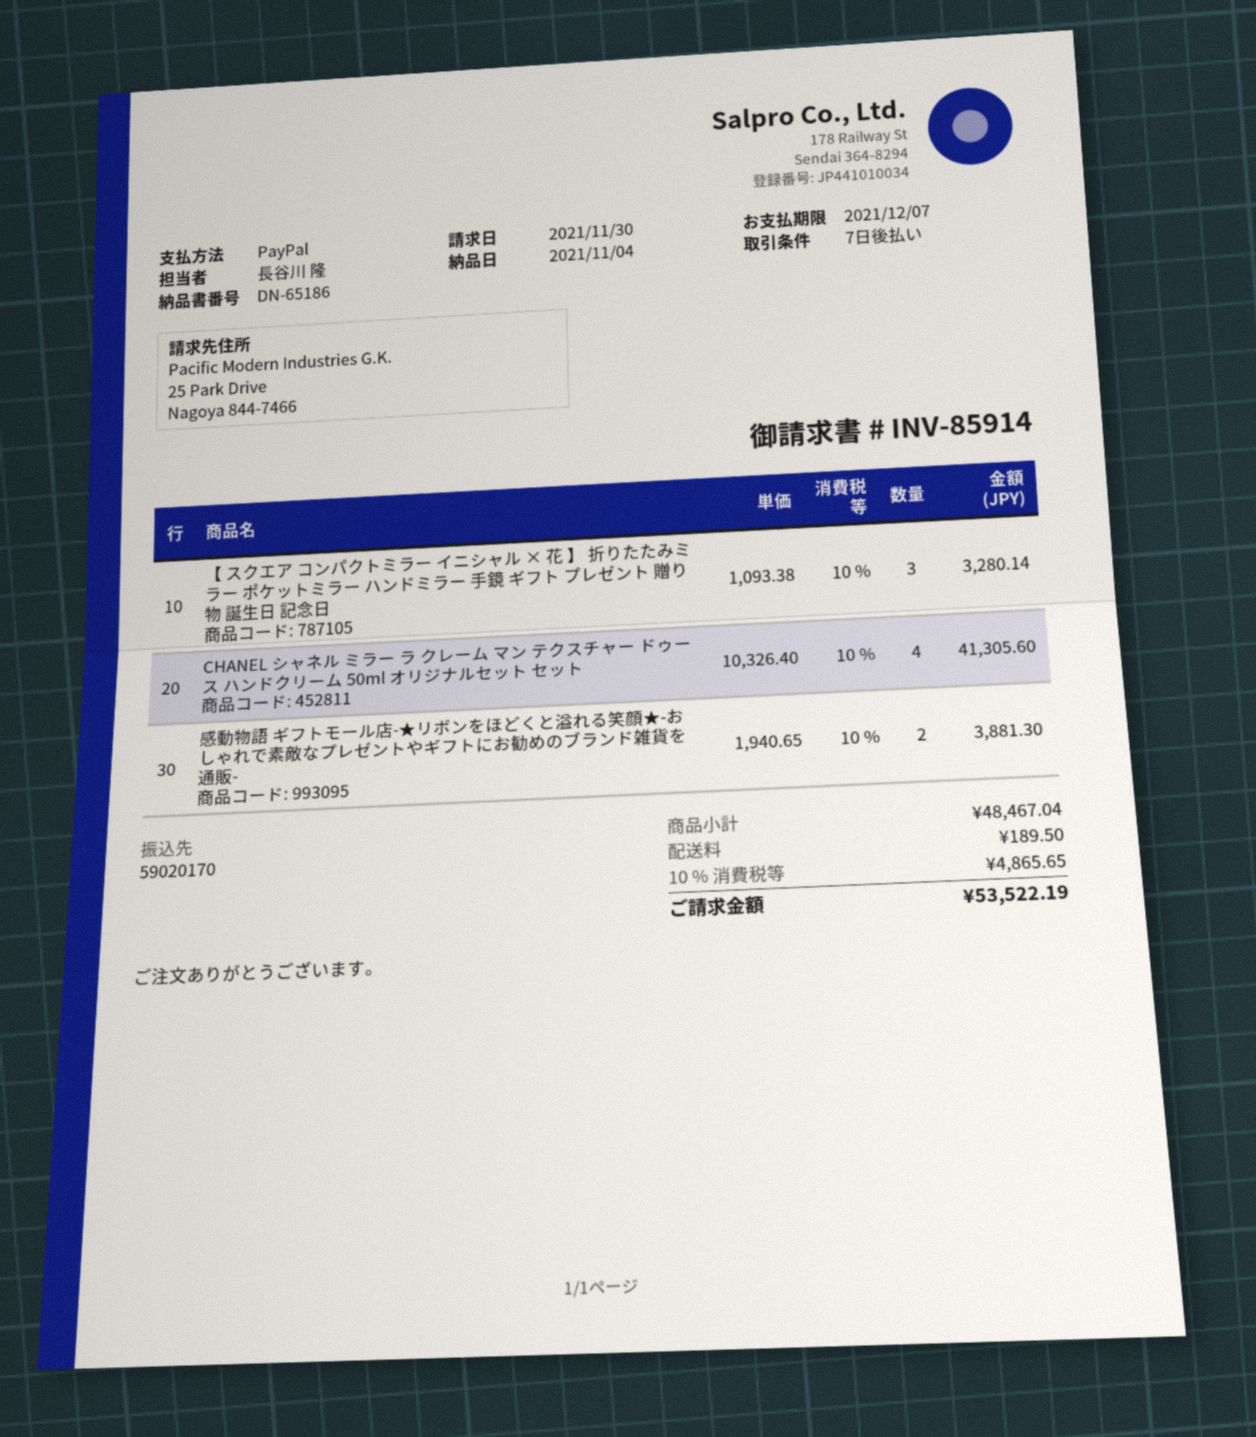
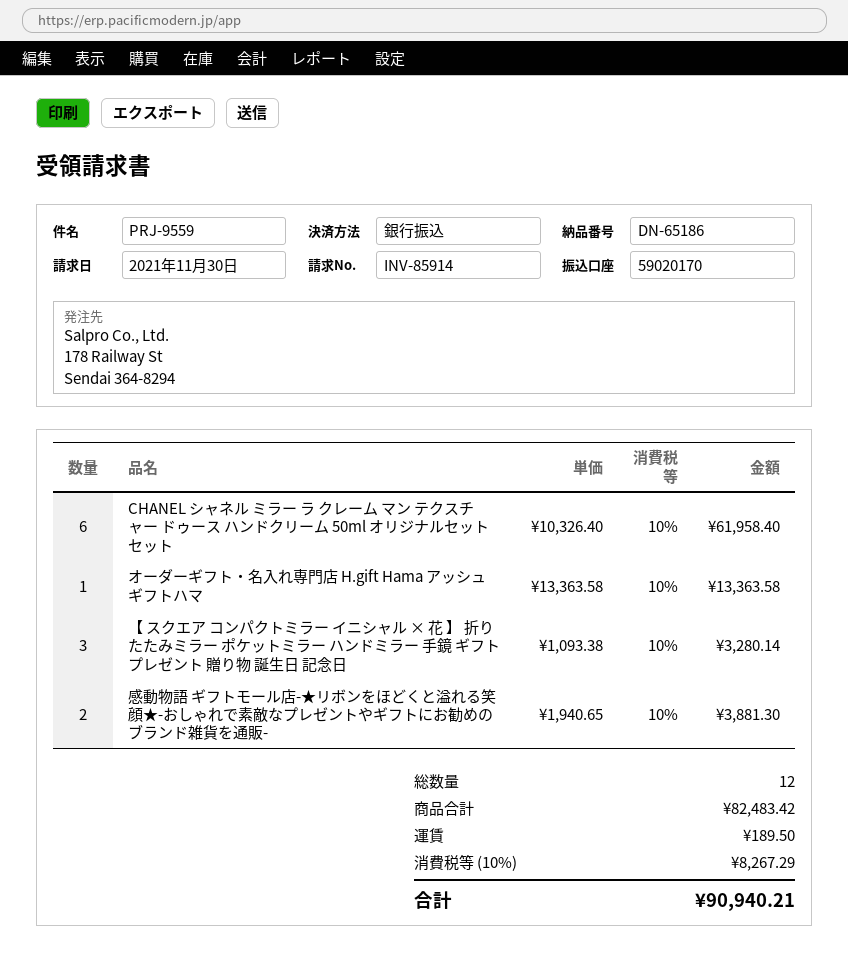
payment method: PayPal -> bank transfer
CHANEL シャネル ミラー ラ クレーム マン テクスチャー ドゥース ハンドクリーム 50ml オリジナルセット セット: 4 x 10326.40 = 41305.60 -> 6 x 10326.40 = 61958.40
オーダーギフト・名入れ専門店 H.gift Hama アッシュギフトハマ: none -> 1 x 13363.58 = 13363.58
subtotal: 48467.04 -> 82483.42
tax: 10% = 4865.65 -> 10% = 8267.29
total: 53522.19 -> 90940.21

